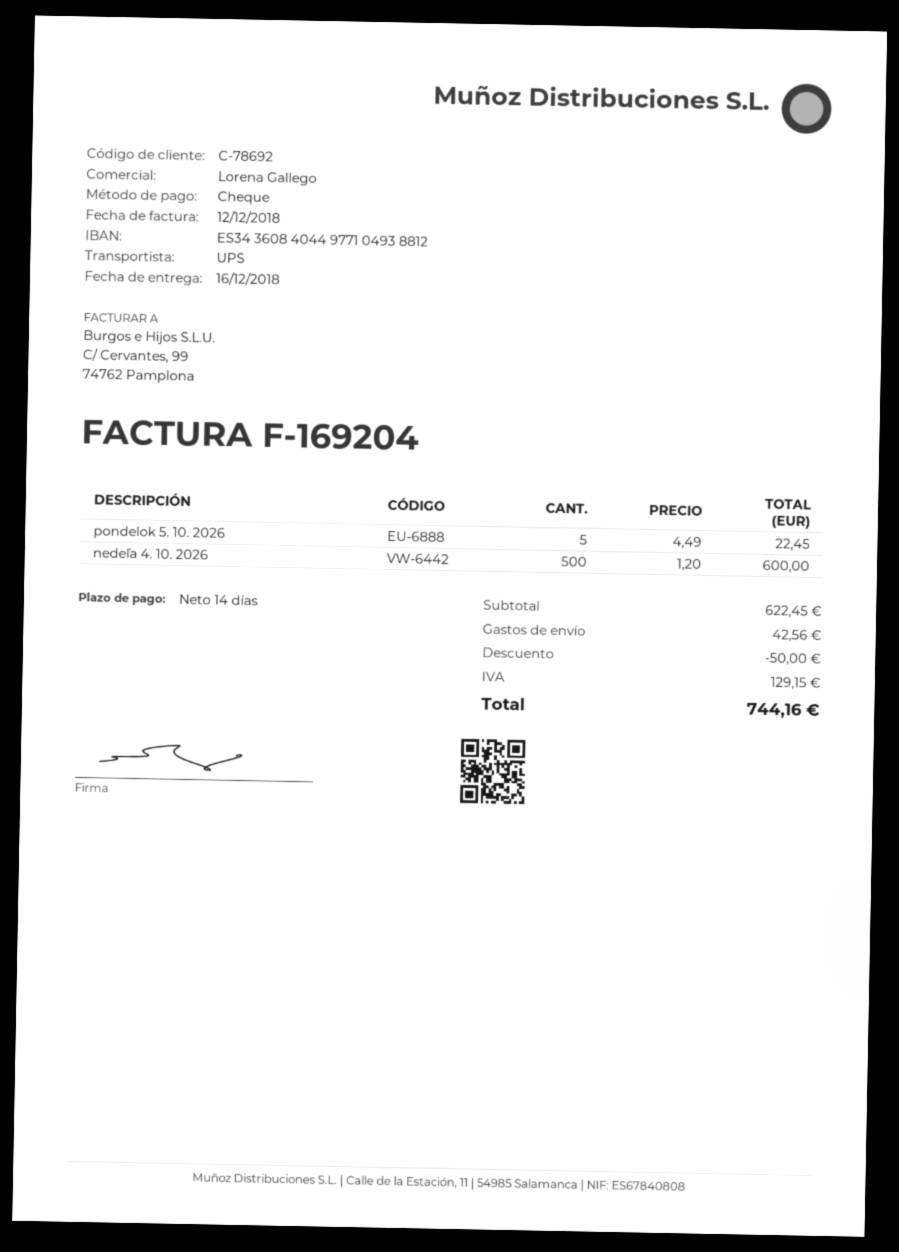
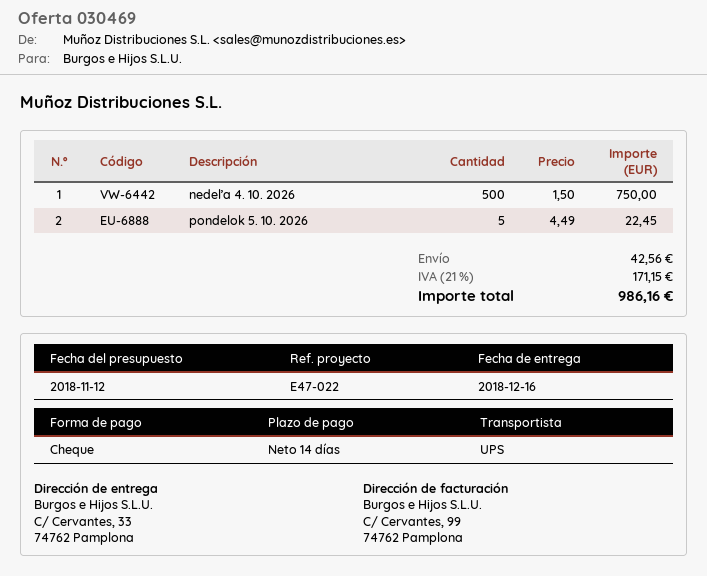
nedeľa 4. 10. 2026: 500 x 1.20 = 600.00 -> 500 x 1.50 = 750.00
discount: 50.00 -> none
tax: 129.15 -> 171.15
total: 744.16 -> 986.16

